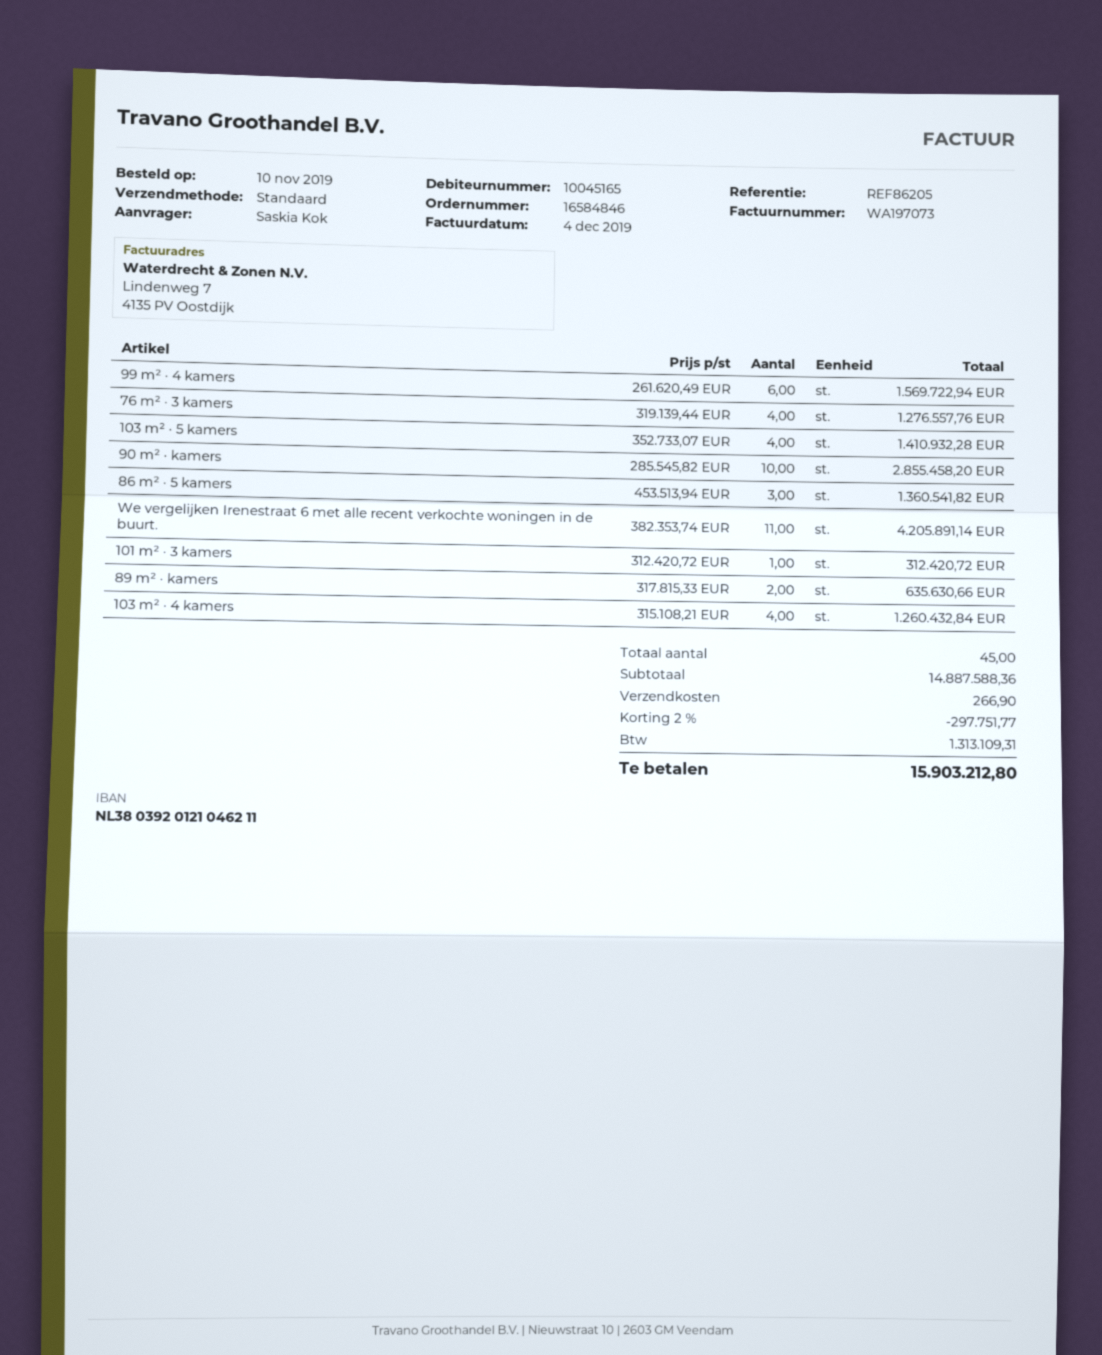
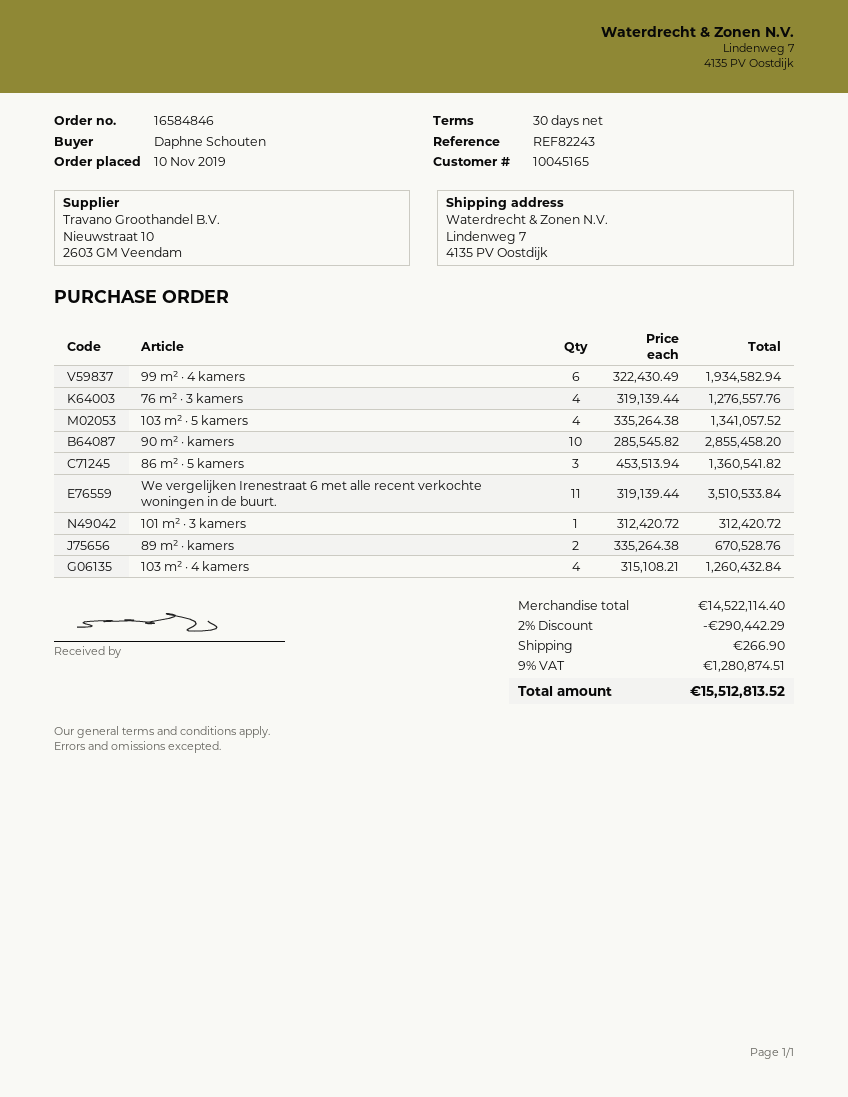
reference: REF86205 -> REF82243
ordered by: Saskia Kok -> Daphne Schouten
99 m² · 4 kamers: 6 x 261620.49 = 1569722.94 -> 6 x 322430.49 = 1934582.94
103 m² · 5 kamers: 4 x 352733.07 = 1410932.28 -> 4 x 335264.38 = 1341057.52
We vergelijken Irenestraat 6 met alle recent verkochte woningen in de buurt.: 11 x 382353.74 = 4205891.14 -> 11 x 319139.44 = 3510533.84
89 m² · kamers: 2 x 317815.33 = 635630.66 -> 2 x 335264.38 = 670528.76
subtotal: 14887588.36 -> 14522114.40
discount: 2% = 297751.77 -> 2% = 290442.29
tax: 1313109.31 -> 1280874.51
total: 15903212.80 -> 15512813.52

